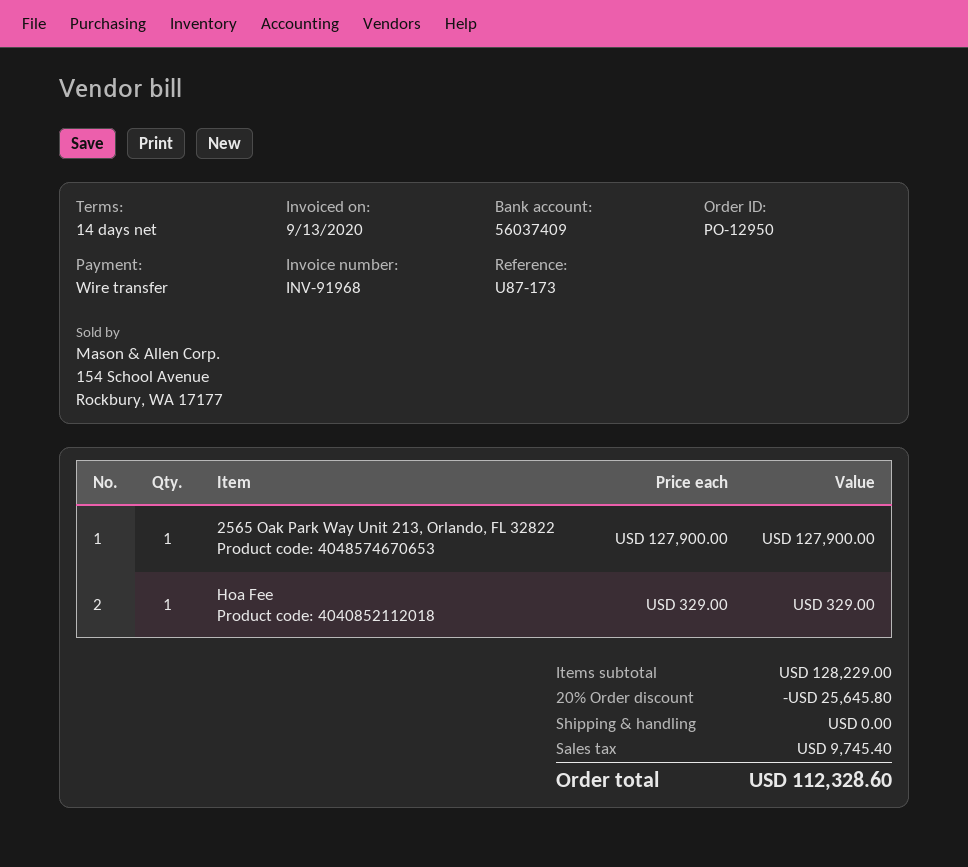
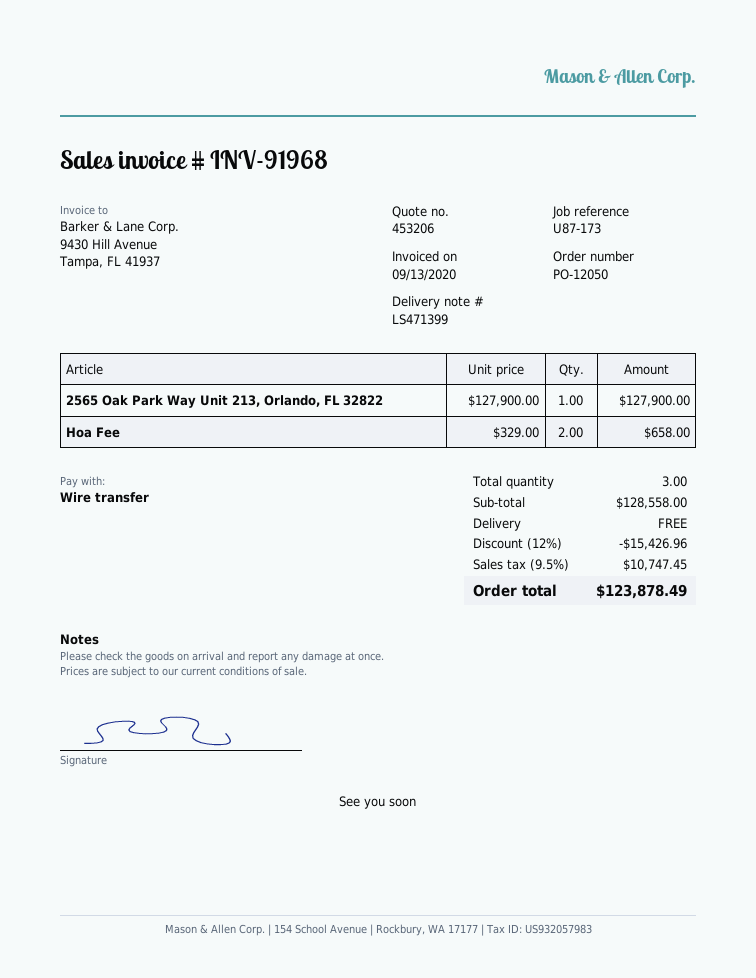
order number: PO-12950 -> PO-12050
Hoa Fee: 1 x 329.00 = 329.00 -> 2 x 329.00 = 658.00
subtotal: 128229.00 -> 128558.00
discount: 20% = 25645.80 -> 12% = 15426.96
tax: 9745.40 -> 10747.45
total: 112328.60 -> 123878.49

